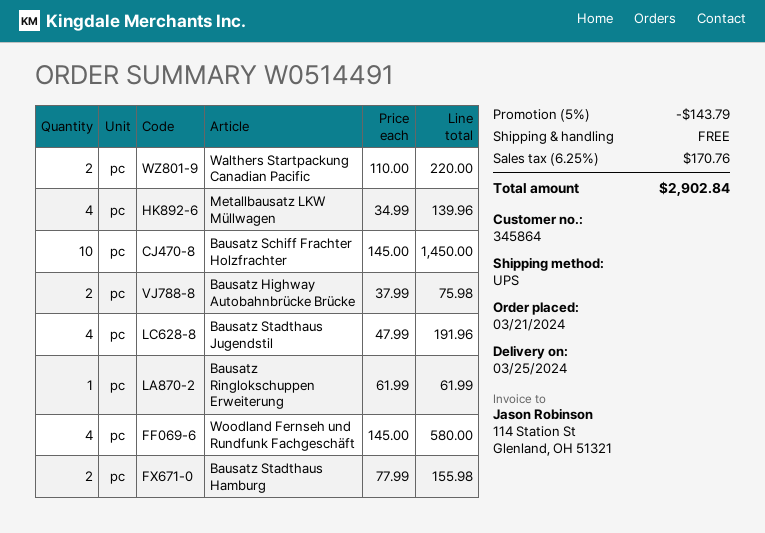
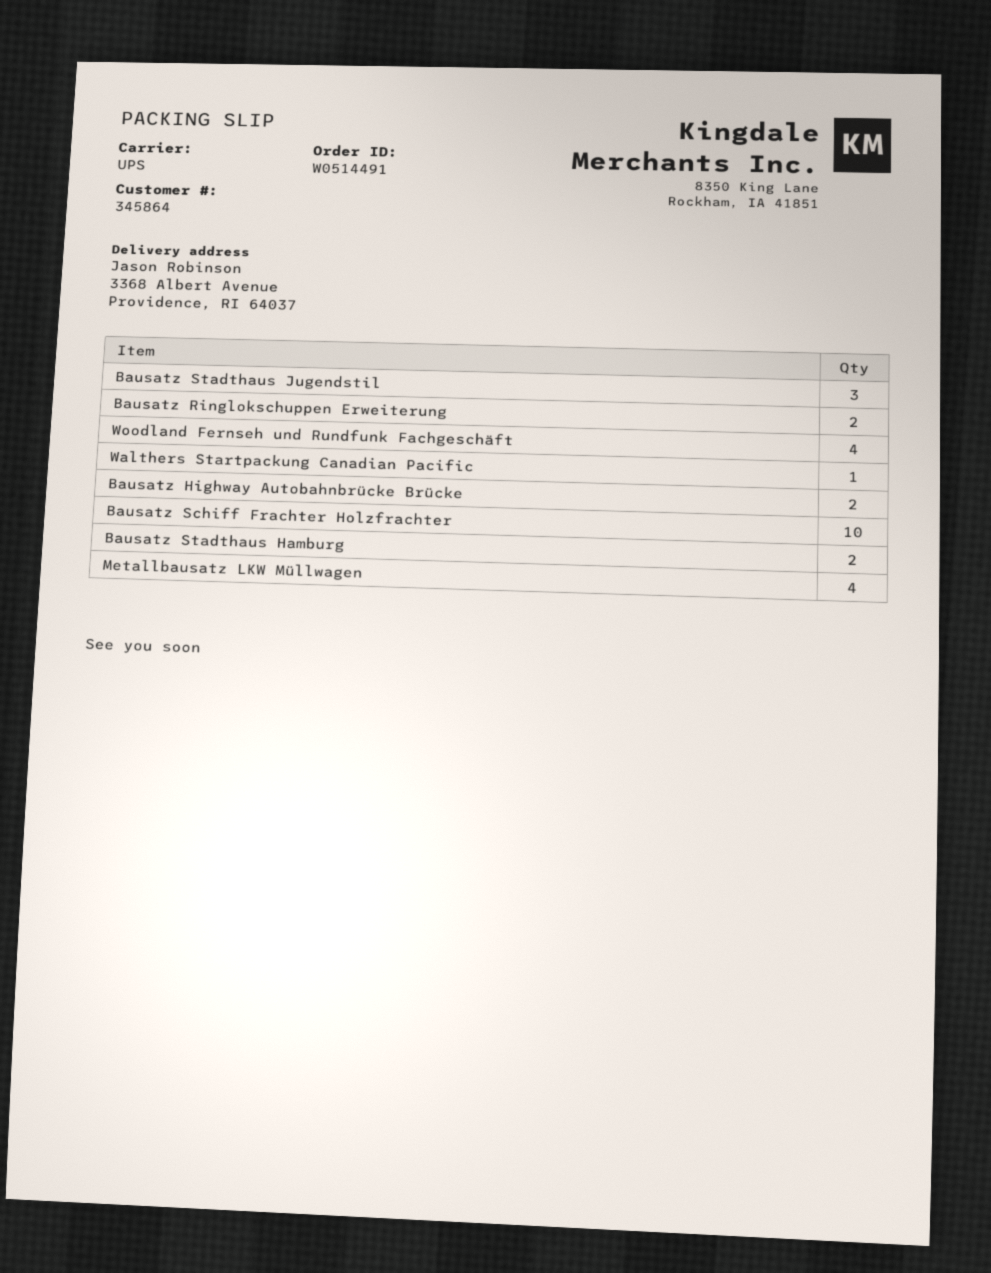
Walthers Startpackung Canadian Pacific: 2 -> 1
Bausatz Stadthaus Jugendstil: 4 -> 3
Bausatz Ringlokschuppen Erweiterung: 1 -> 2

